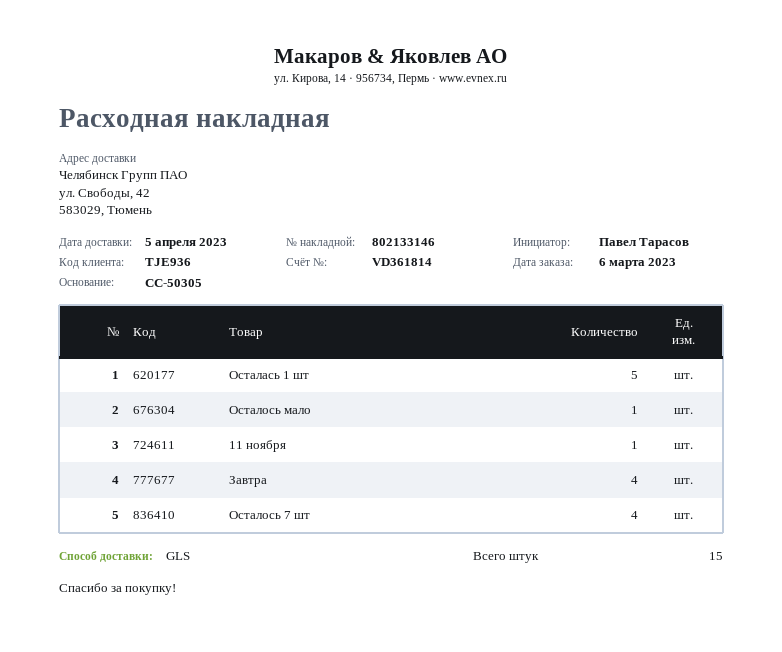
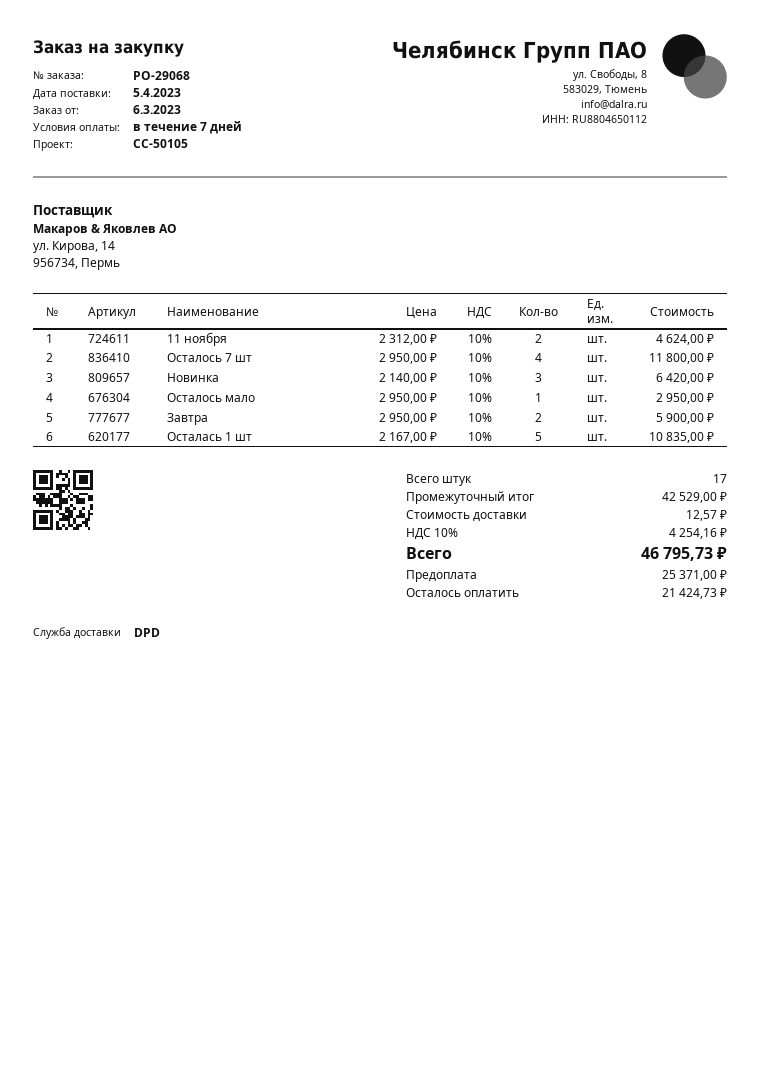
reference: CC-50305 -> CC-50105
shipping method: GLS -> DPD
11 ноября: 1 -> 2
Завтра: 4 -> 2
Новинка: none -> 3
total quantity: 15 -> 17

